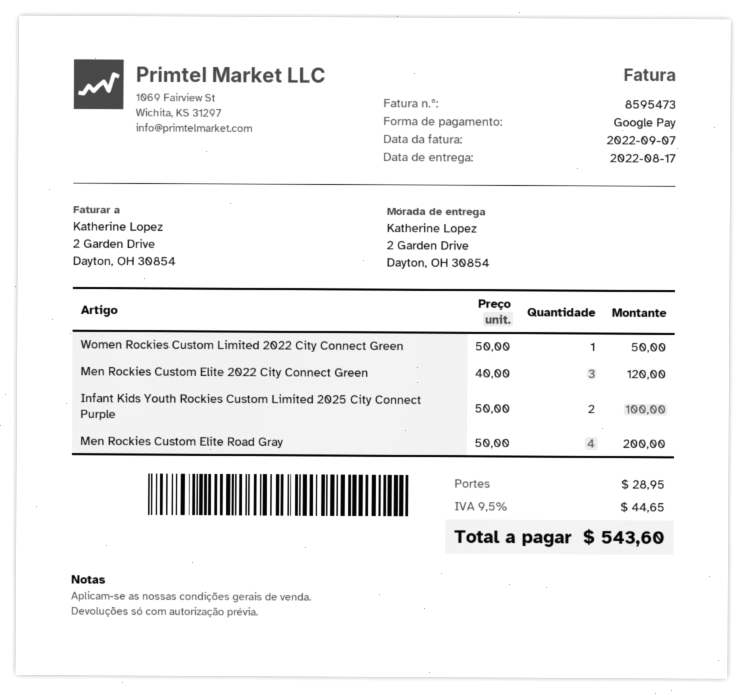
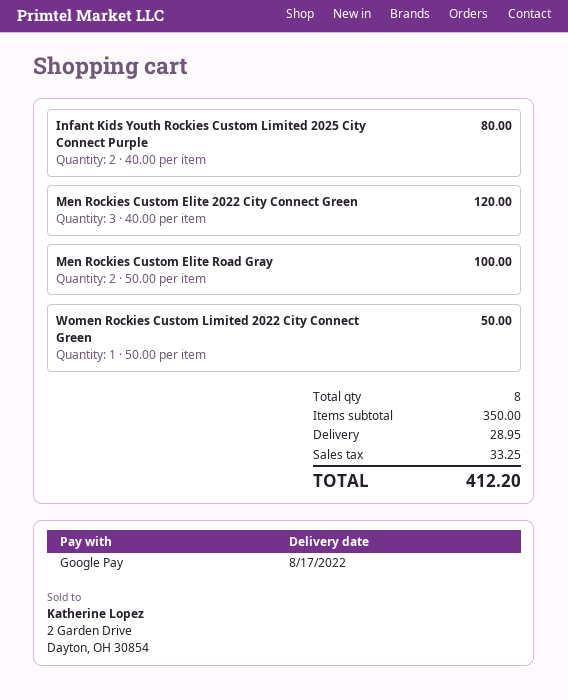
Infant Kids Youth Rockies Custom Limited 2025 City Connect Purple: 2 x 50.00 = 100.00 -> 2 x 40.00 = 80.00
Men Rockies Custom Elite Road Gray: 4 x 50.00 = 200.00 -> 2 x 50.00 = 100.00
tax: 44.65 -> 33.25
total: 543.60 -> 412.20

